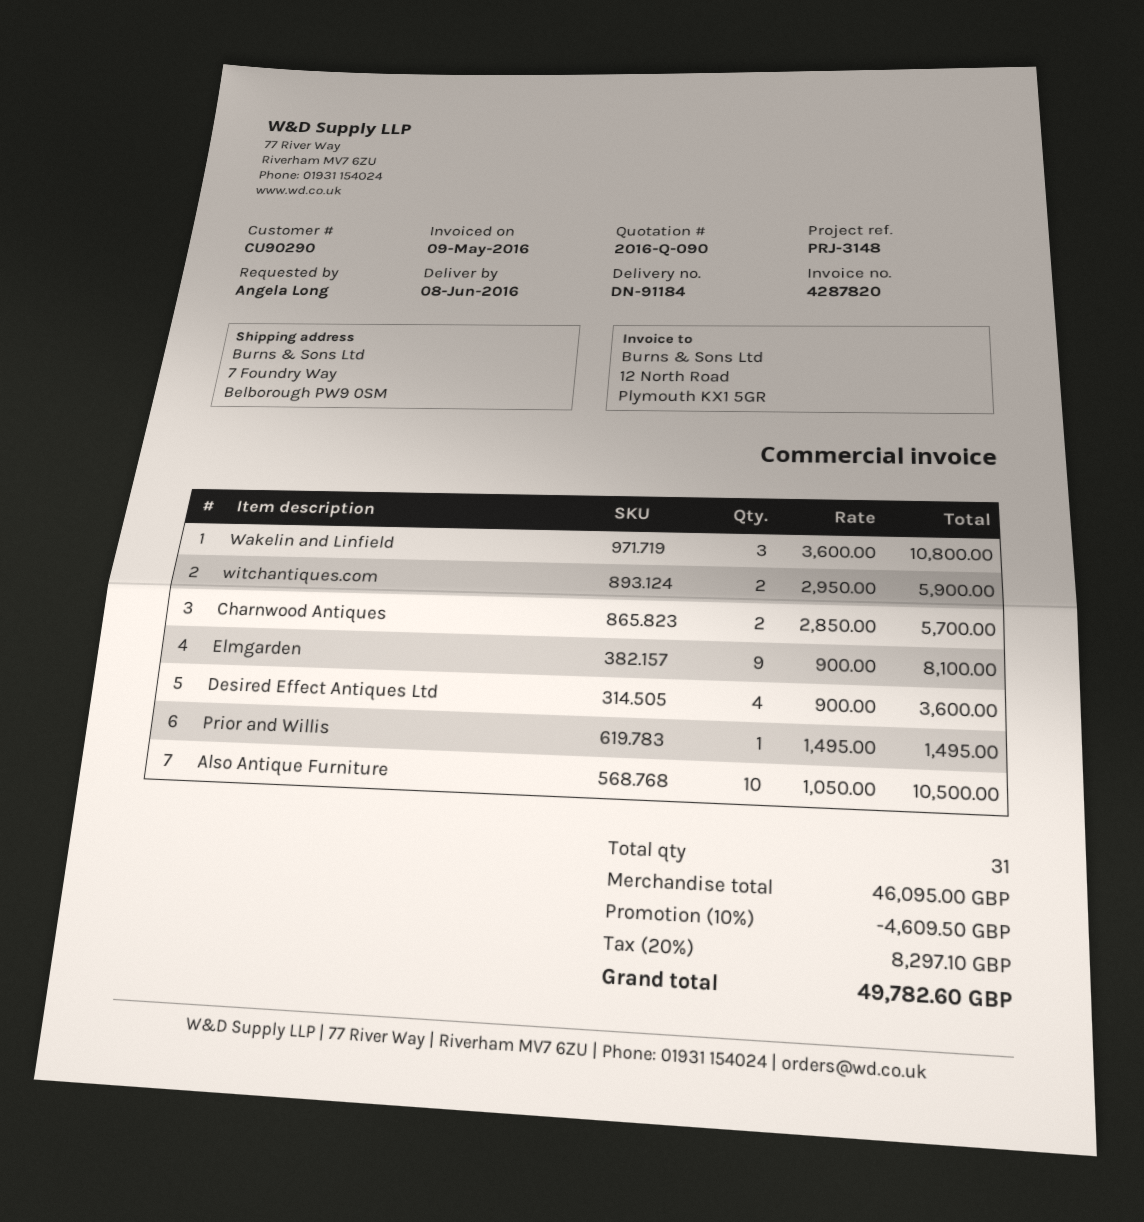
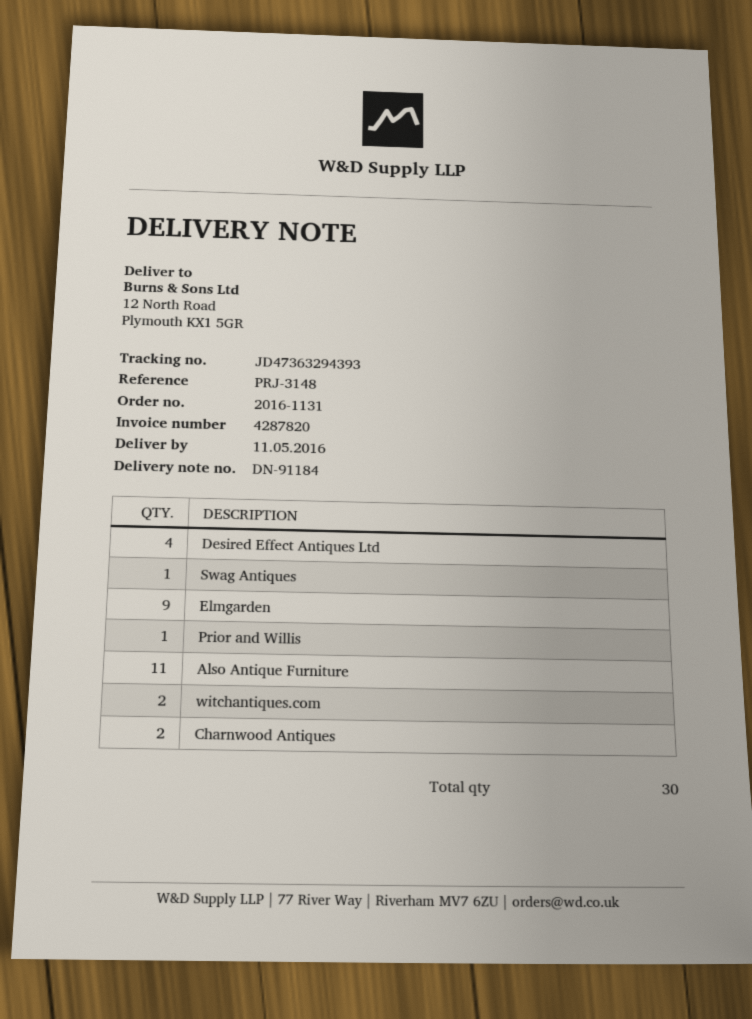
delivery date: 2016-06-08 -> 2016-05-11
ship to: 7 Foundry Way, Belborough PW9 0SM -> 12 North Road, Plymouth KX1 5GR
Wakelin and Linfield: 3 -> none
Also Antique Furniture: 10 -> 11
Swag Antiques: none -> 1
total quantity: 31 -> 30

